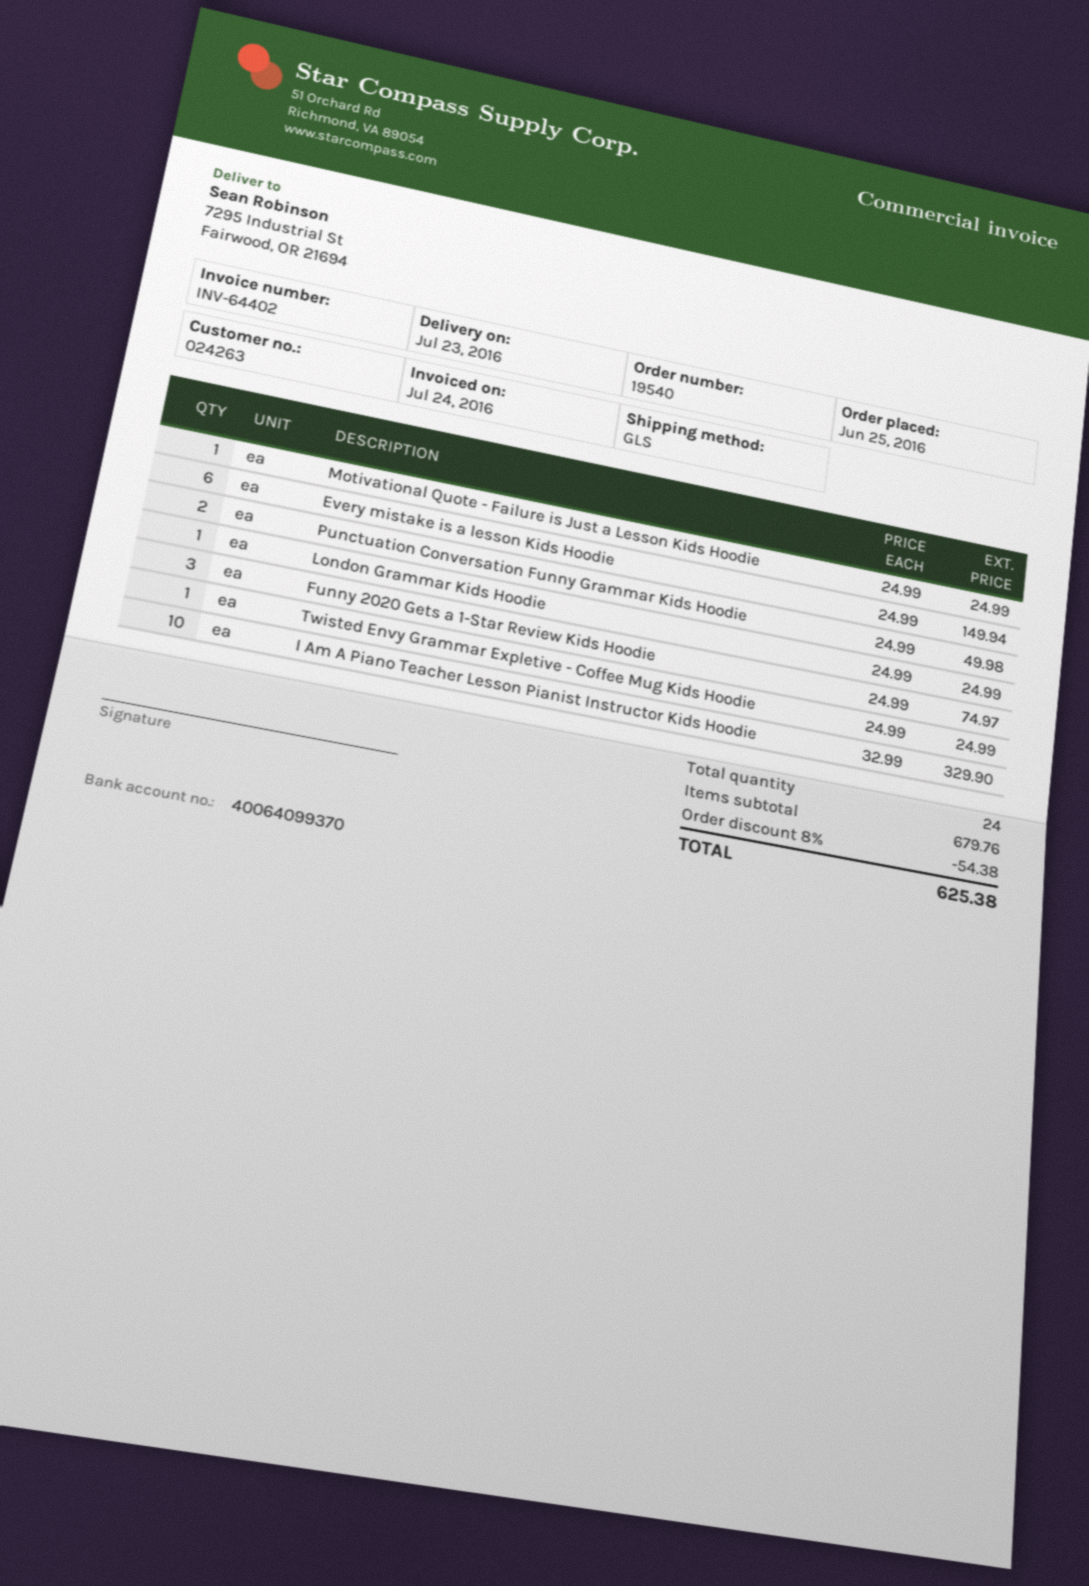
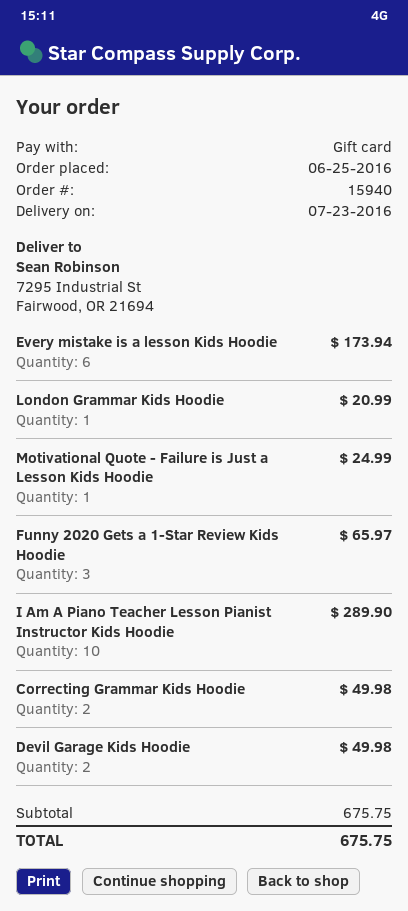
order number: 19540 -> 15940
Every mistake is a lesson Kids Hoodie: 6 for 149.94 -> 6 for 173.94
Punctuation Conversation Funny Grammar Kids Hoodie: 2 for 49.98 -> none
London Grammar Kids Hoodie: 1 for 24.99 -> 1 for 20.99
Funny 2020 Gets a 1-Star Review Kids Hoodie: 3 for 74.97 -> 3 for 65.97
Twisted Envy Grammar Expletive - Coffee Mug Kids Hoodie: 1 for 24.99 -> none
I Am A Piano Teacher Lesson Pianist Instructor Kids Hoodie: 10 for 329.90 -> 10 for 289.90
Correcting Grammar Kids Hoodie: none -> 2 for 49.98
Devil Garage Kids Hoodie: none -> 2 for 49.98
subtotal: 679.76 -> 675.75
discount: 8% = 54.38 -> none
total: 625.38 -> 675.75

